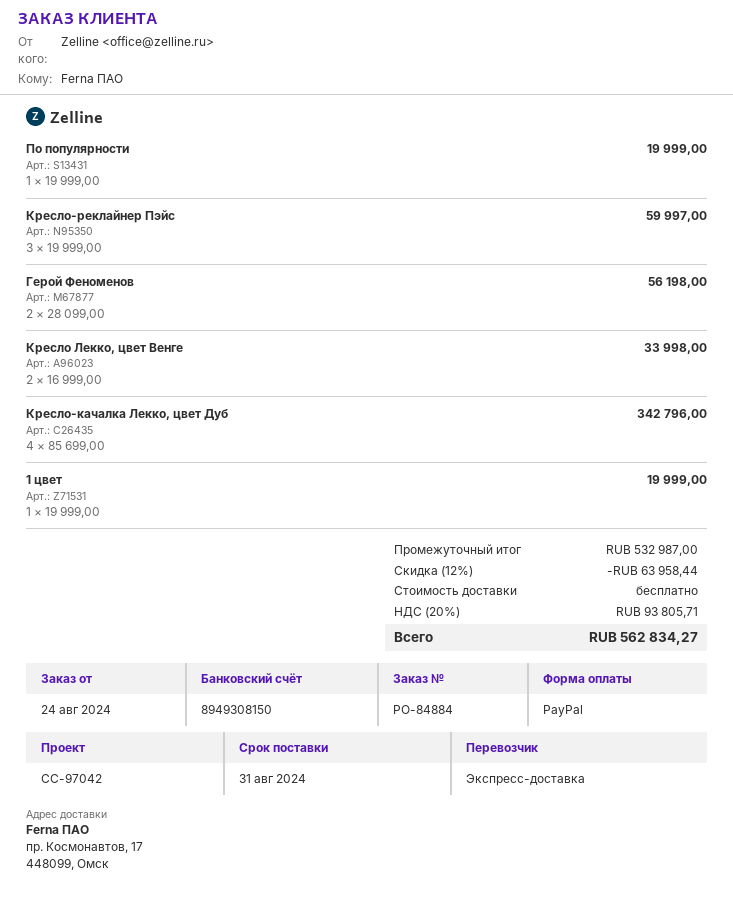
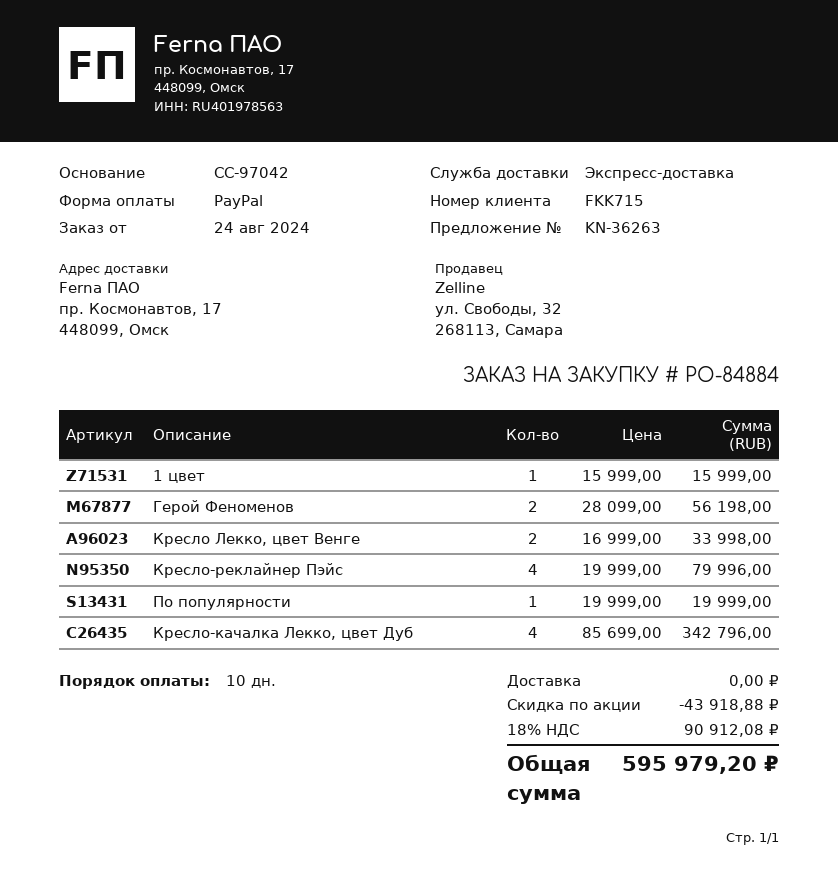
Кресло-реклайнер Пэйс: 3 x 19999.00 = 59997.00 -> 4 x 19999.00 = 79996.00
1 цвет: 1 x 19999.00 = 19999.00 -> 1 x 15999.00 = 15999.00
discount: 63958.44 -> 43918.88
tax: 20% = 93805.71 -> 18% = 90912.08
total: 562834.27 -> 595979.20

